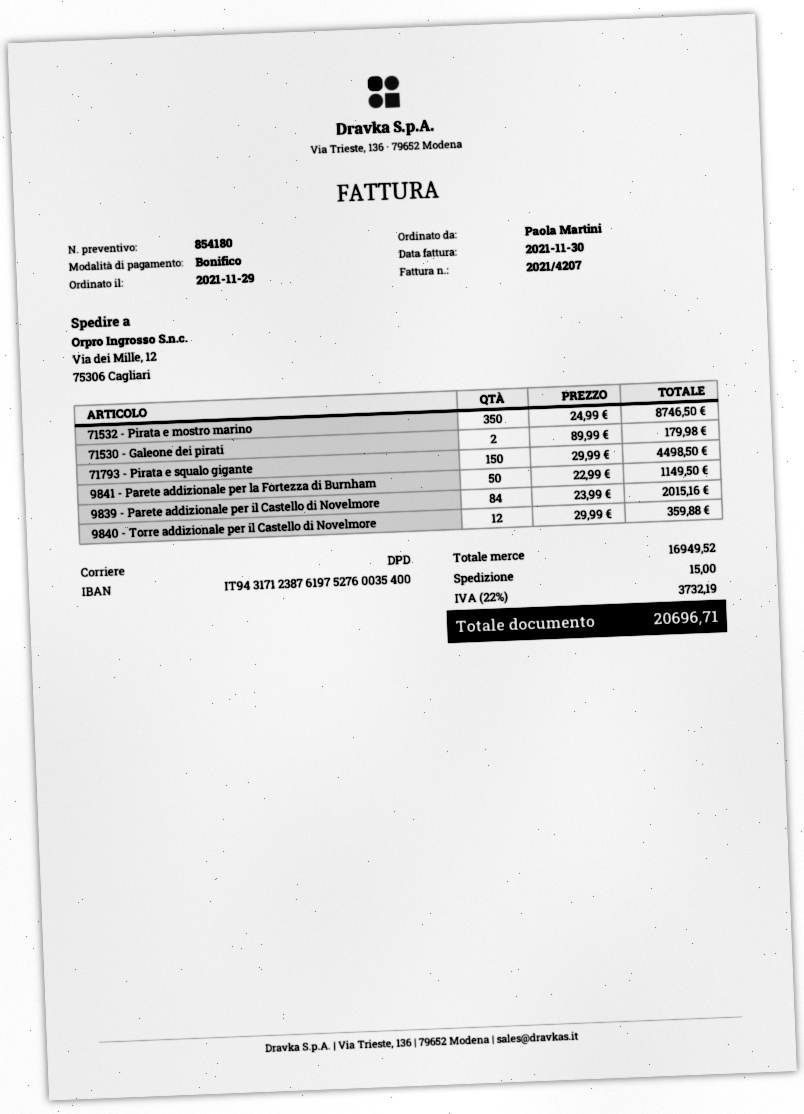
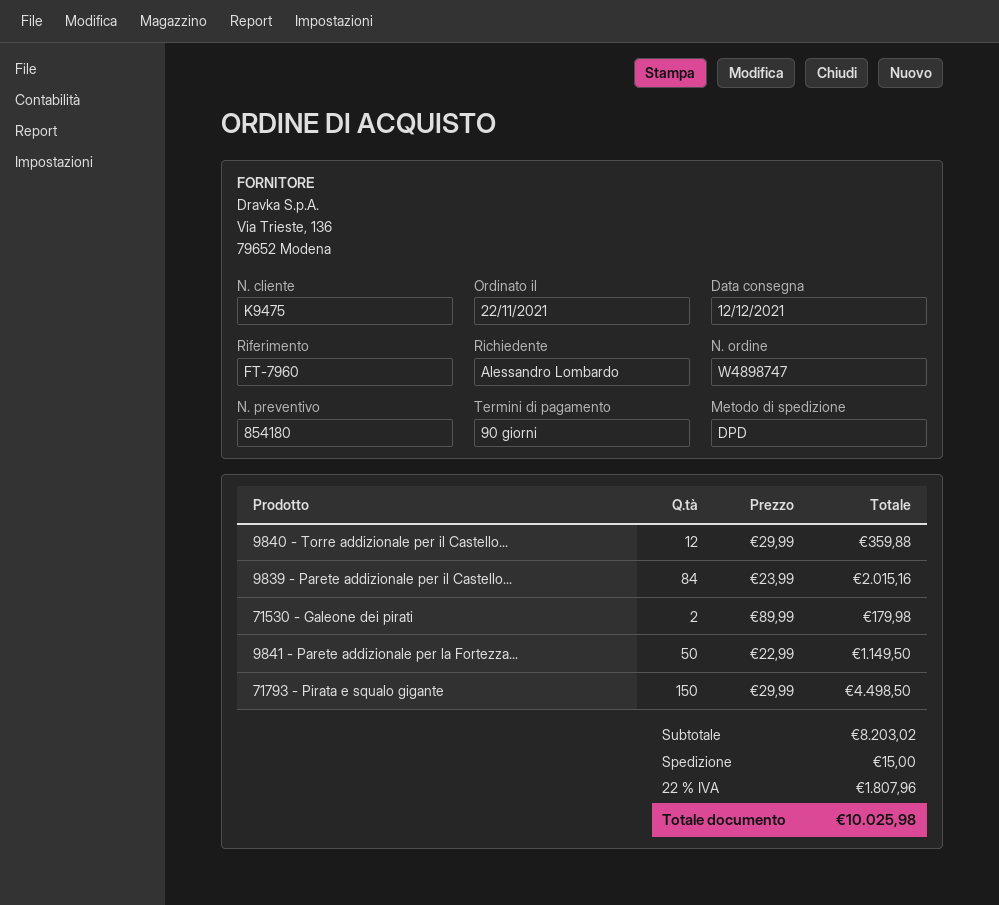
order date: 2021-11-29 -> 2021-11-22
ordered by: Paola Martini -> Alessandro Lombardo
71532 - Pirata e mostro marino: 350 x 24.99 = 8746.50 -> none
subtotal: 16949.52 -> 8203.02
tax: 22% = 3732.19 -> 22% = 1807.96
total: 20696.71 -> 10025.98

